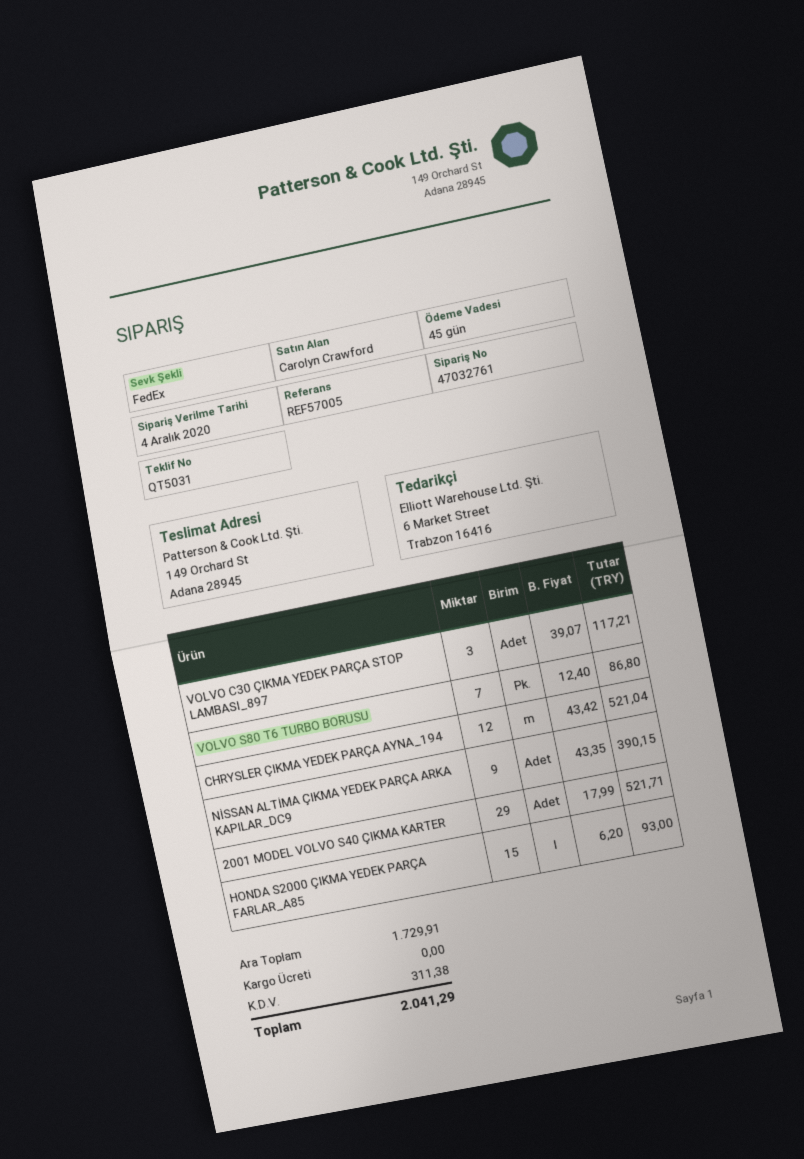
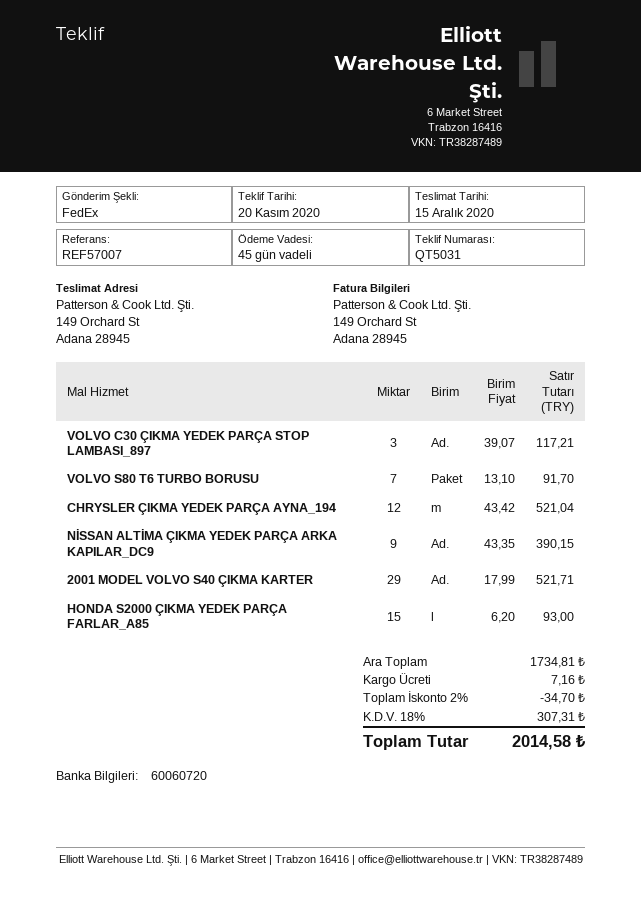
reference: REF57005 -> REF57007
VOLVO S80 T6 TURBO BORUSU: 7 x 12.40 = 86.80 -> 7 x 13.10 = 91.70
subtotal: 1729.91 -> 1734.81
discount: none -> 2% = 34.70
shipping: 0.00 -> 7.16
tax: 311.38 -> 307.31
total: 2041.29 -> 2014.58

